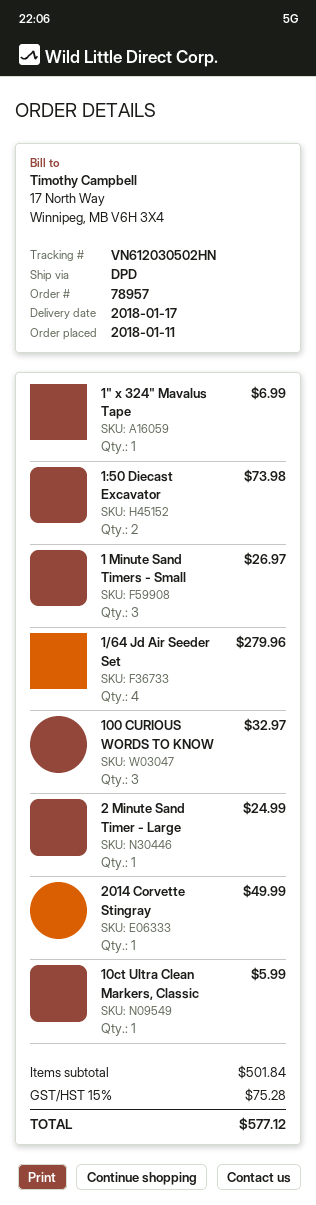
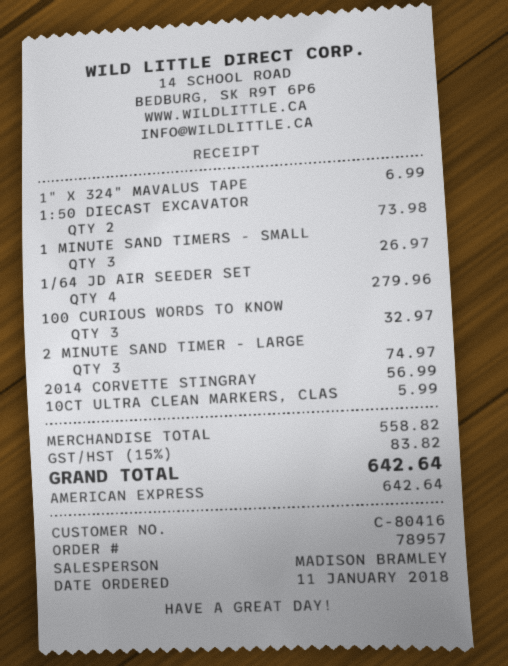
2 Minute Sand Timer - Large: 1 for 24.99 -> 3 for 74.97
2014 Corvette Stingray: 1 for 49.99 -> 1 for 56.99
subtotal: 501.84 -> 558.82
tax: 15% = 75.28 -> 15% = 83.82
total: 577.12 -> 642.64

